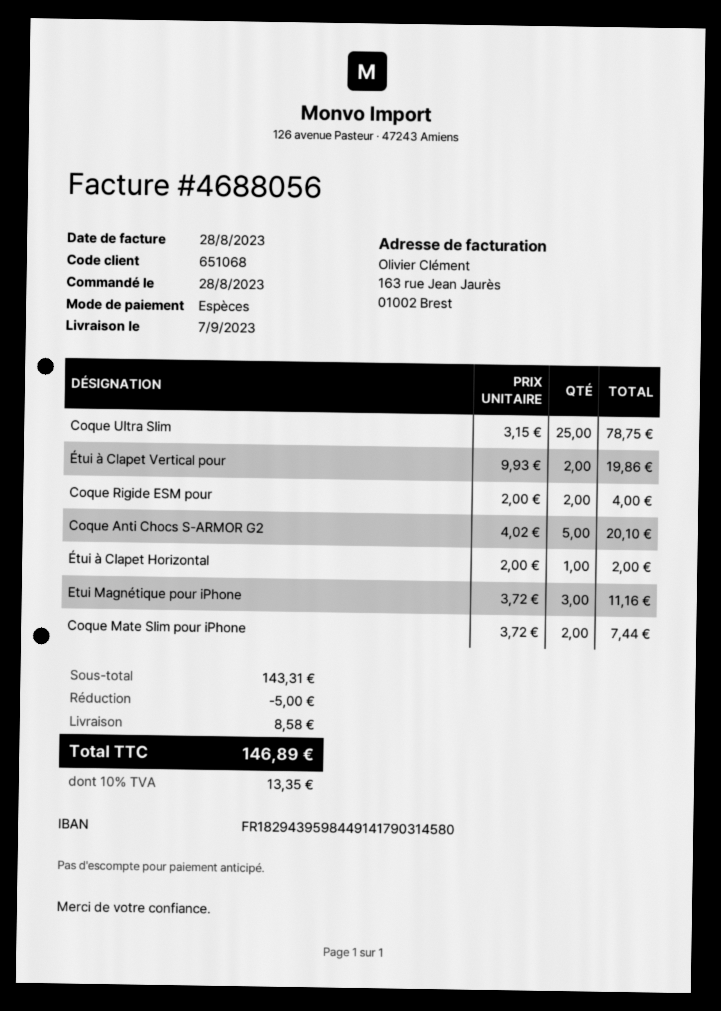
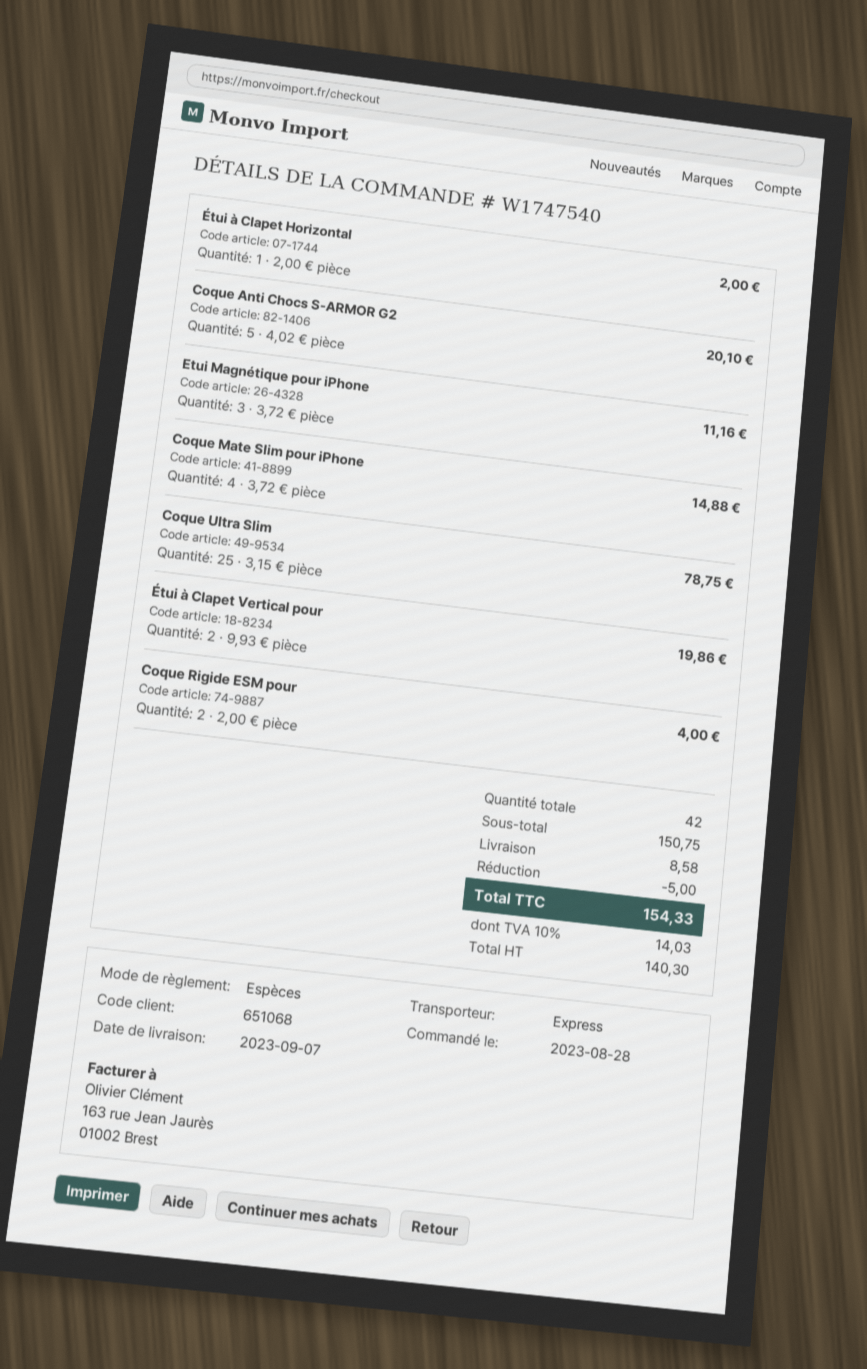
Coque Mate Slim pour iPhone: 2 x 3.72 = 7.44 -> 4 x 3.72 = 14.88
subtotal: 143.31 -> 150.75
tax: 10% = 13.35 -> 10% = 14.03
total: 146.89 -> 154.33

